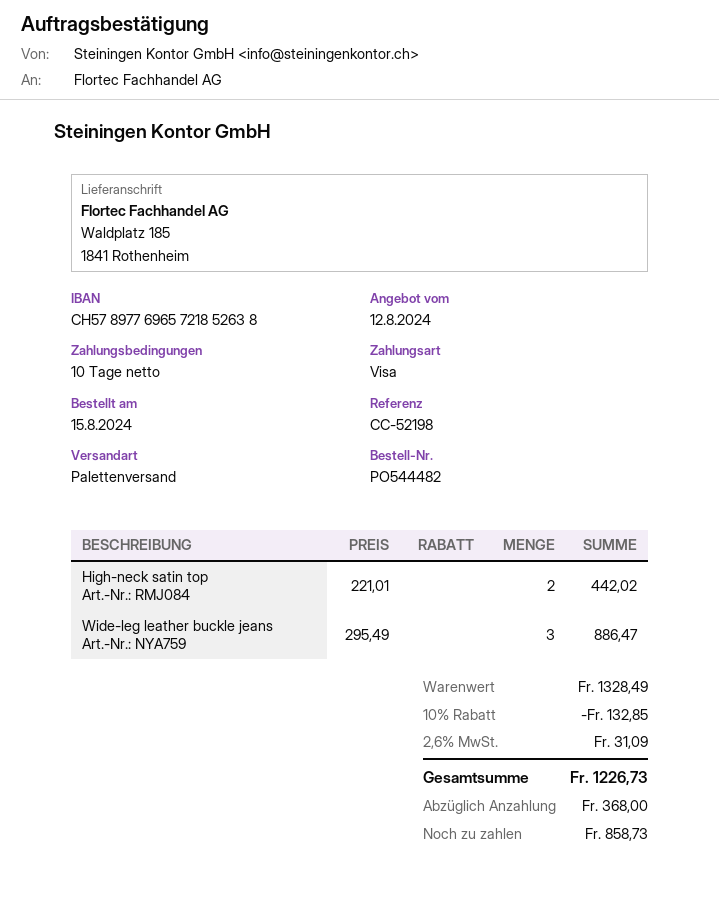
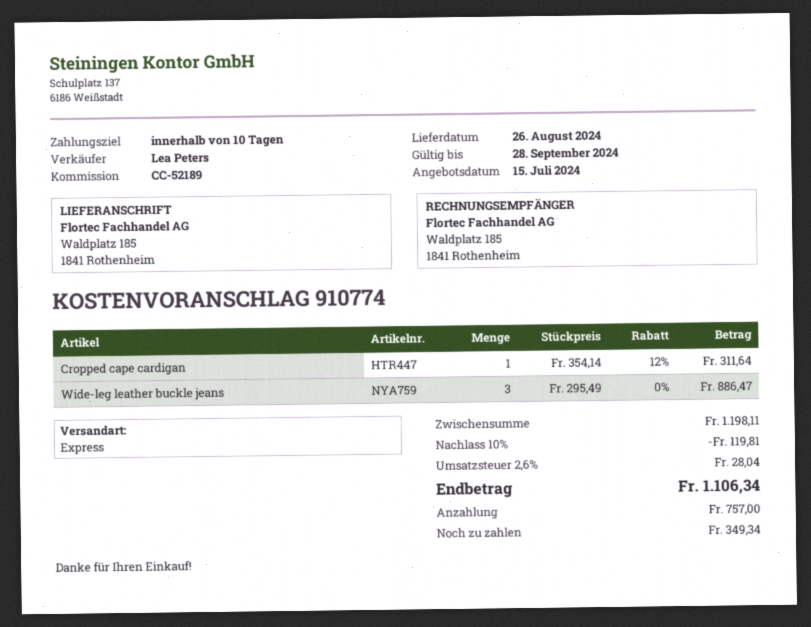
quote date: 2024-08-12 -> 2024-07-15
reference: CC-52198 -> CC-52189
shipping method: pallet freight -> express
High-neck satin top: 2 x 221.01 = 442.02 -> none
Cropped cape cardigan: none -> 1 x 354.14 - 12% = 311.64
subtotal: 1328.49 -> 1198.11
discount: 10% = 132.85 -> 10% = 119.81
tax: 2.6% = 31.09 -> 2.6% = 28.04
total: 1226.73 -> 1106.34
deposit: 368.00 -> 757.00
balance: 858.73 -> 349.34

